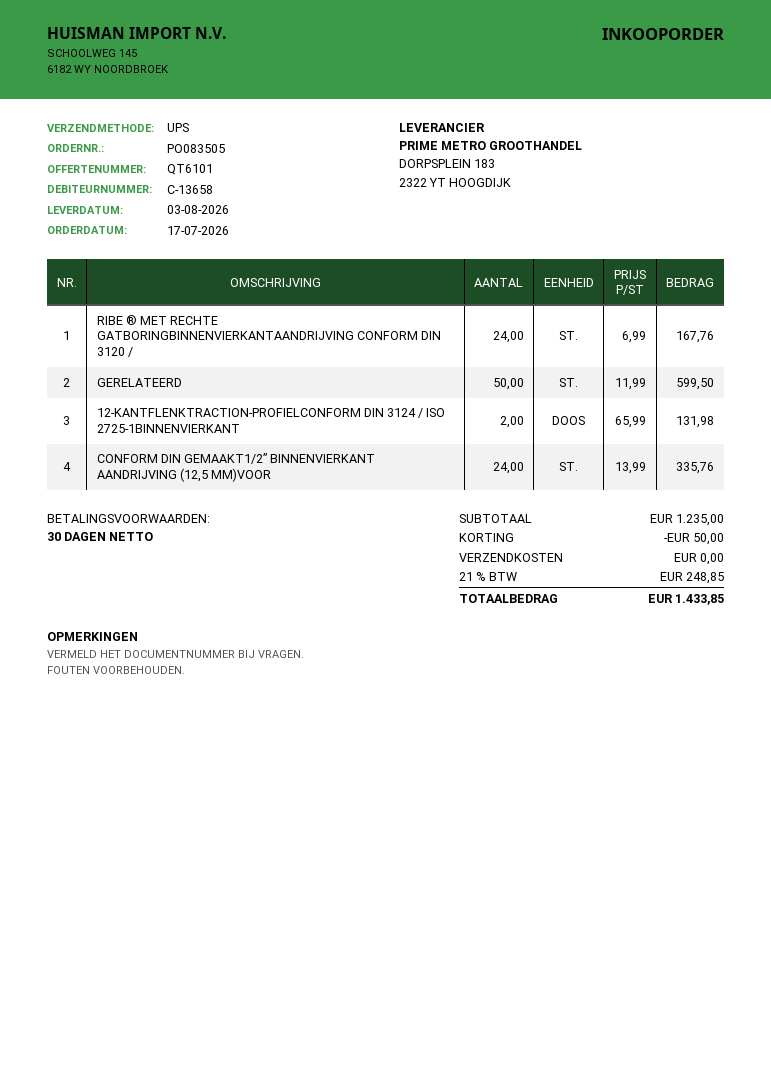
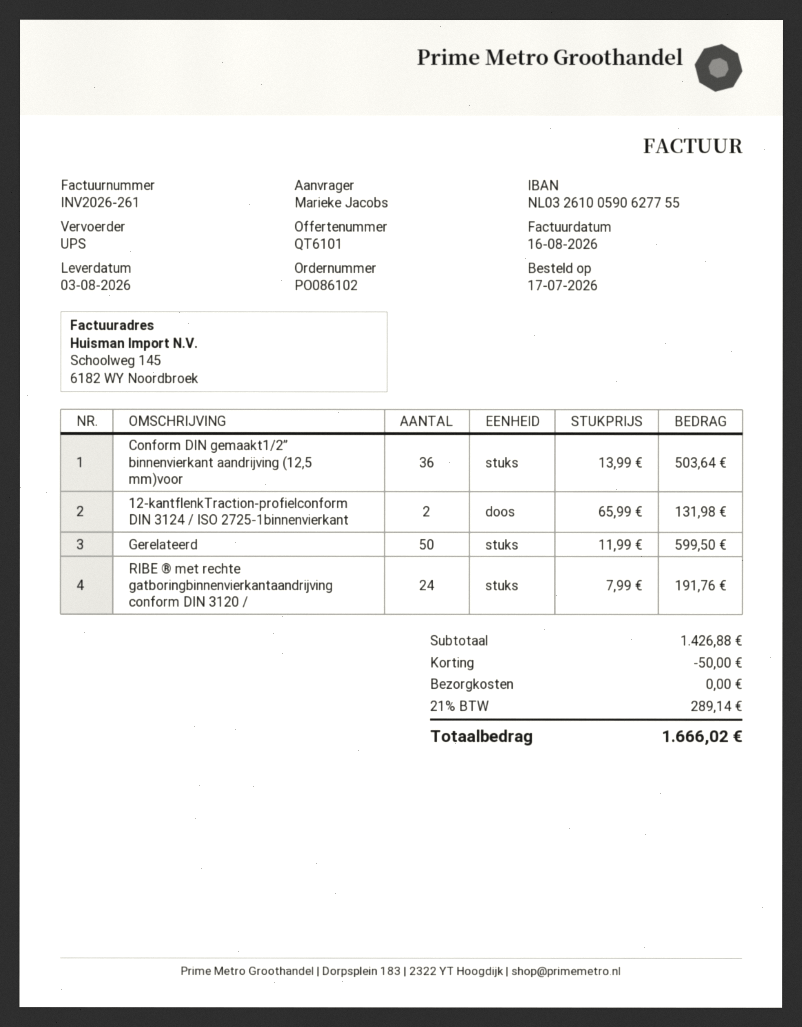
order number: PO083505 -> PO086102
RIBE ® MET RECHTE GATBORINGBINNENVIERKANTAANDRIJVING CONFORM DIN 3120 /: 24 x 6.99 = 167.76 -> 24 x 7.99 = 191.76
CONFORM DIN GEMAAKT1/2” BINNENVIERKANT AANDRIJVING (12,5 MM)VOOR: 24 x 13.99 = 335.76 -> 36 x 13.99 = 503.64
subtotal: 1235.00 -> 1426.88
tax: 21% = 248.85 -> 21% = 289.14
total: 1433.85 -> 1666.02

